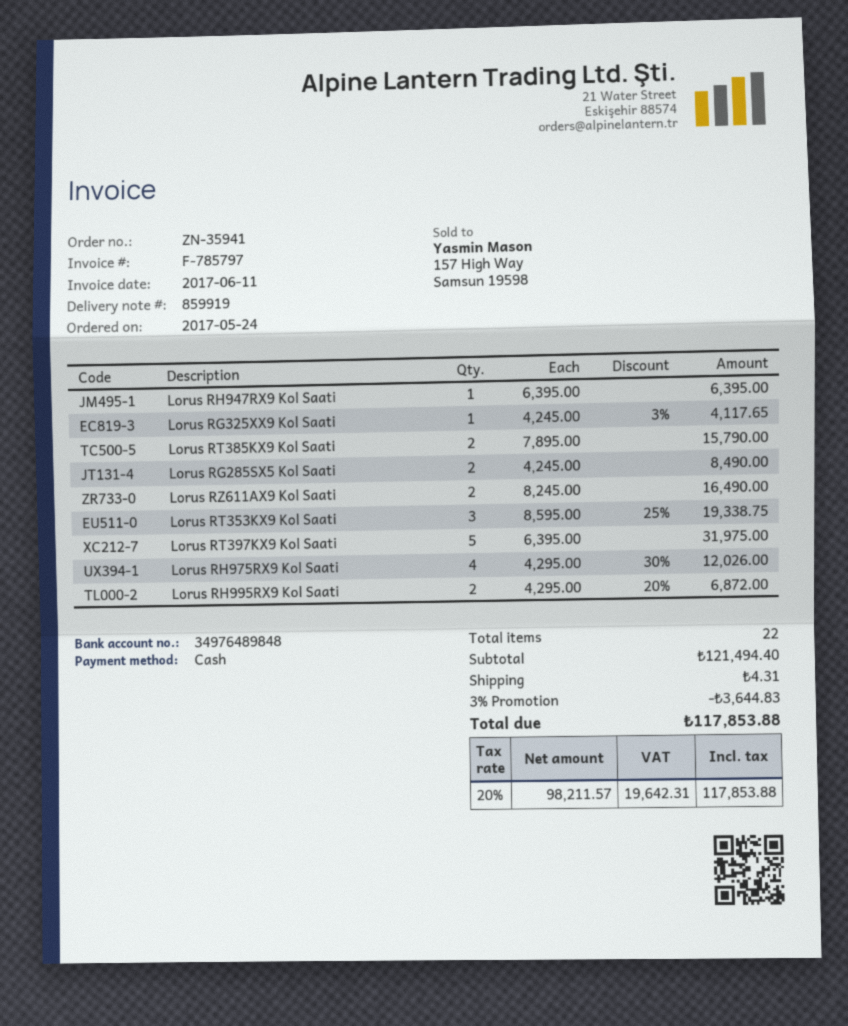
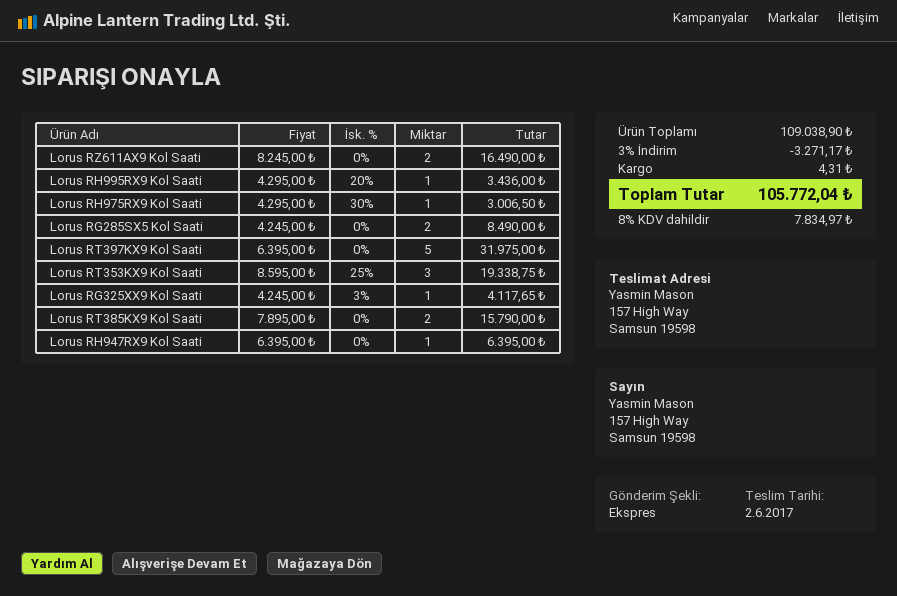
Lorus RH975RX9 Kol Saati: 4 x 4295.00 - 30% = 12026.00 -> 1 x 4295.00 - 30% = 3006.50
Lorus RH995RX9 Kol Saati: 2 x 4295.00 - 20% = 6872.00 -> 1 x 4295.00 - 20% = 3436.00
subtotal: 121494.40 -> 109038.90
discount: 3% = 3644.83 -> 3% = 3271.17
tax: 20% = 19642.31 -> 8% = 7834.97
total: 117853.88 -> 105772.04

